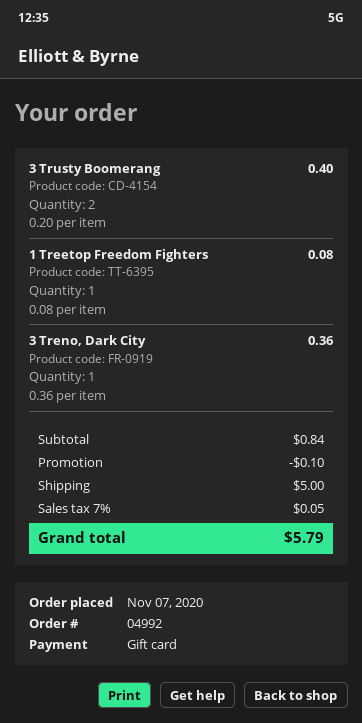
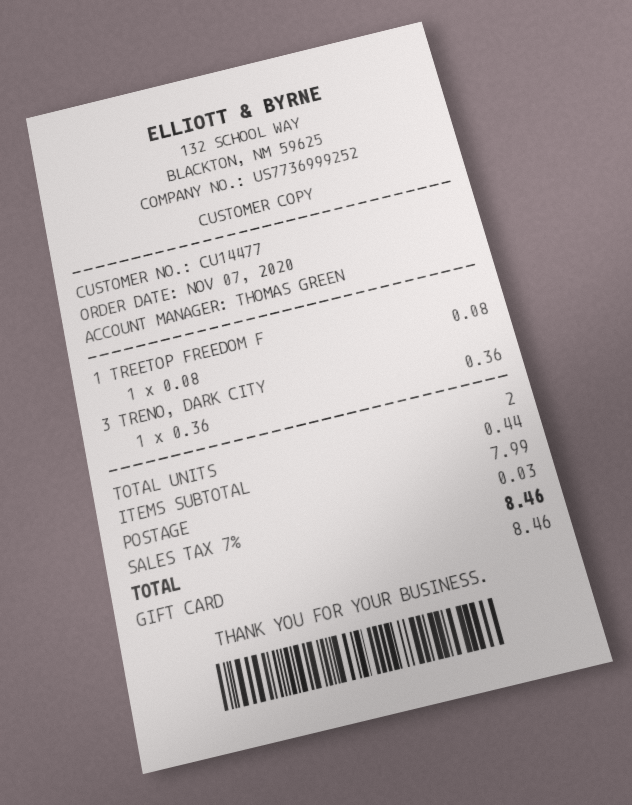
3 Trusty Boomerang: 2 x 0.20 = 0.40 -> none
subtotal: 0.84 -> 0.44
discount: 0.10 -> none
shipping: 5.00 -> 7.99
tax: 7% = 0.05 -> 7% = 0.03
total: 5.79 -> 8.46

